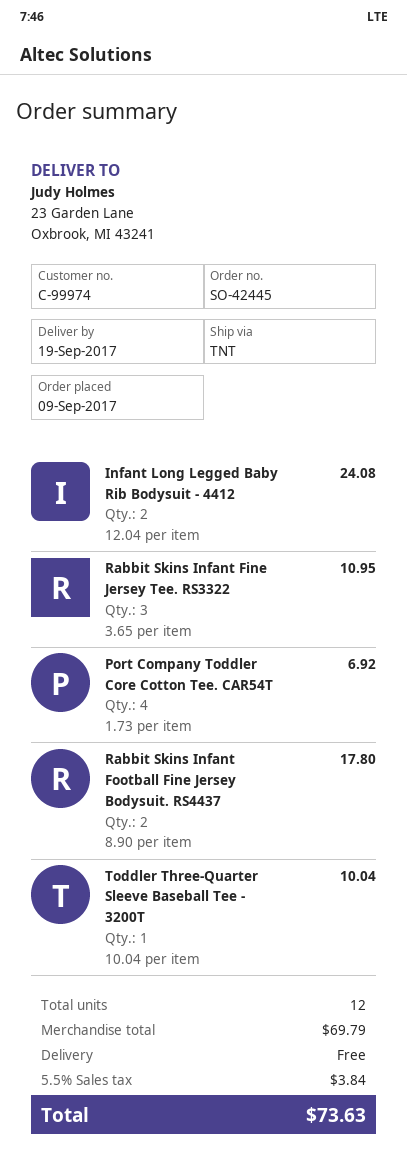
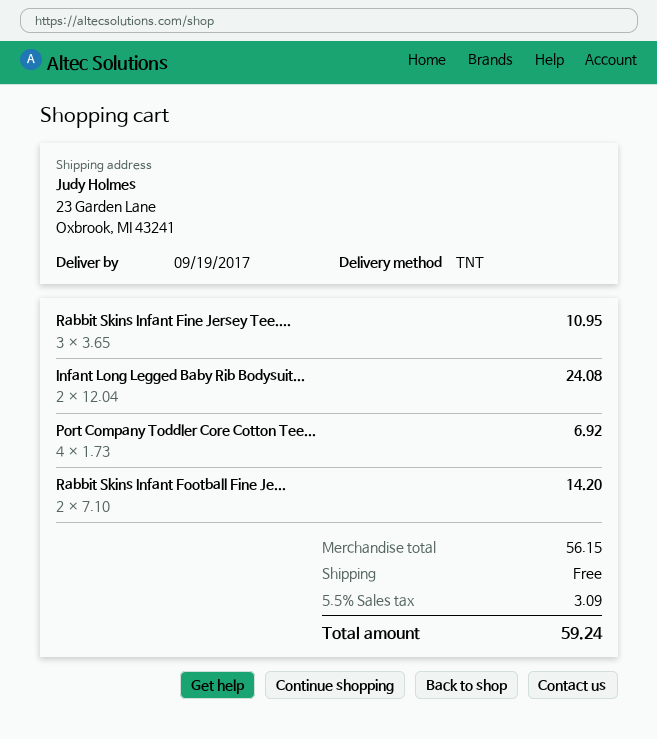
Rabbit Skins Infant Football Fine Jersey Bodysuit. RS4437: 2 x 8.90 = 17.80 -> 2 x 7.10 = 14.20
Toddler Three-Quarter Sleeve Baseball Tee - 3200T: 1 x 10.04 = 10.04 -> none
subtotal: 69.79 -> 56.15
tax: 5.5% = 3.84 -> 5.5% = 3.09
total: 73.63 -> 59.24

